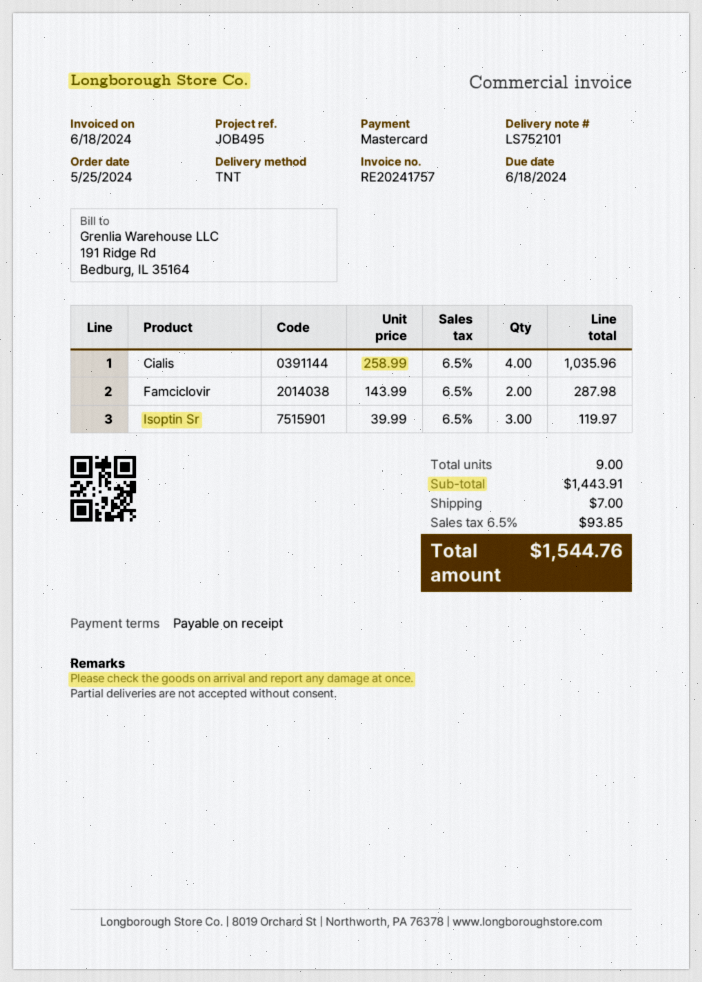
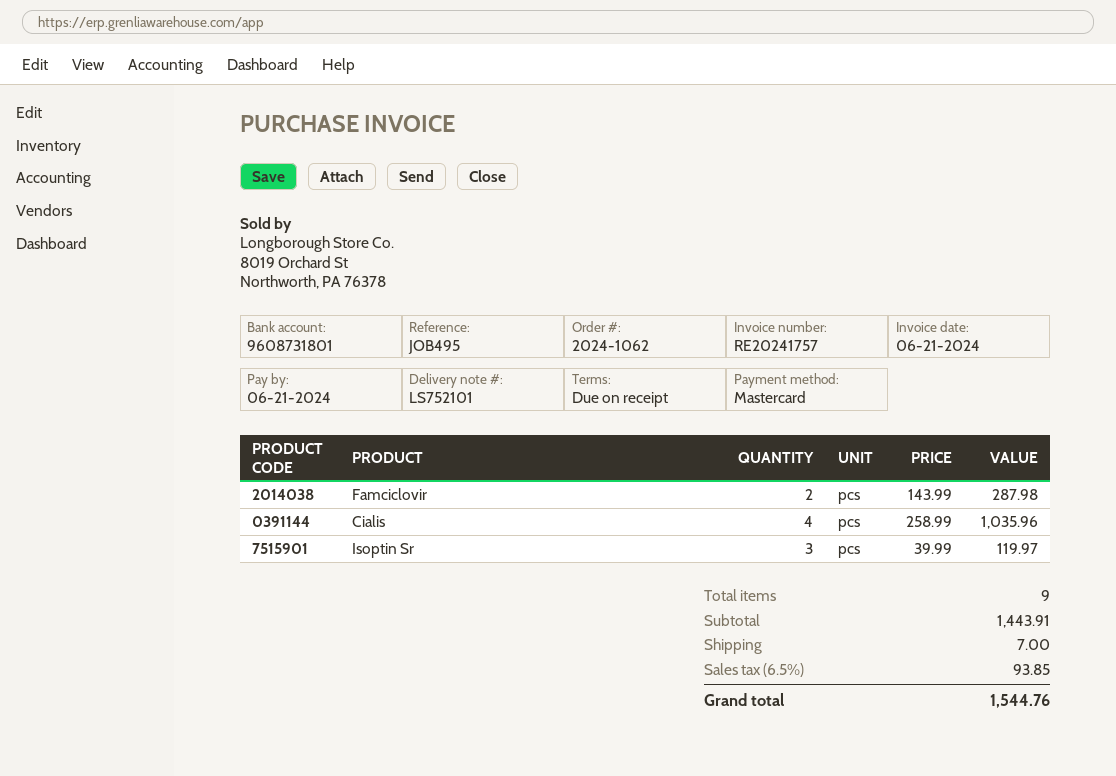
invoice date: 2024-06-18 -> 2024-06-21
due date: 2024-06-18 -> 2024-06-21

